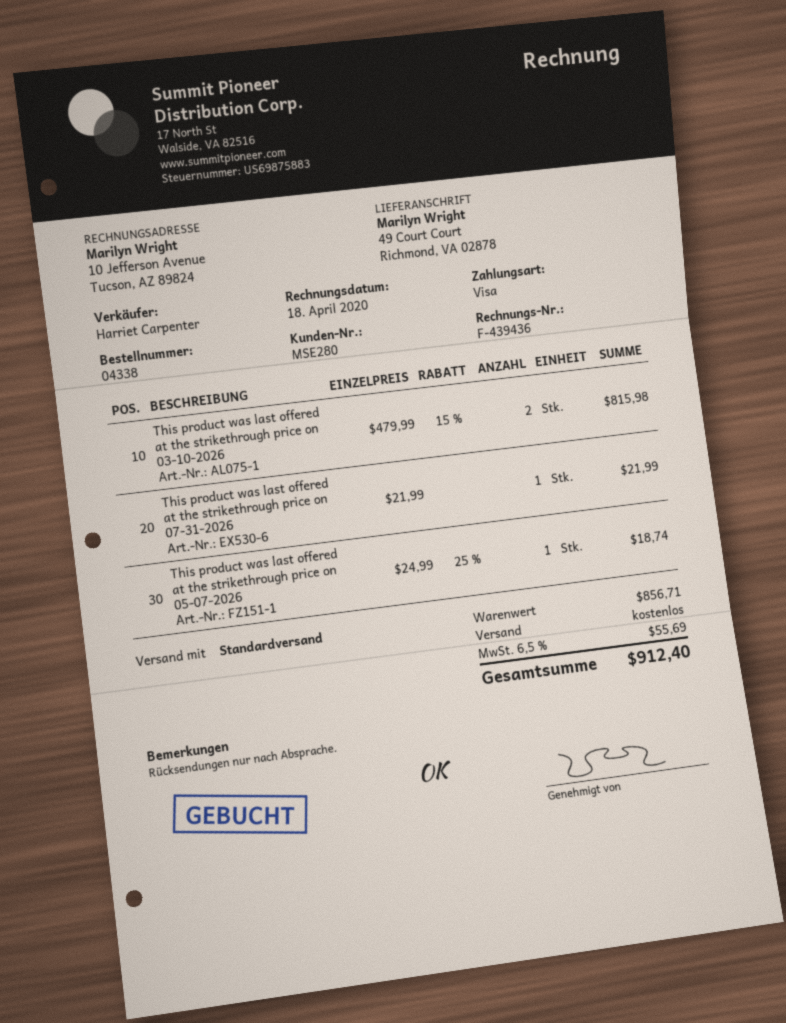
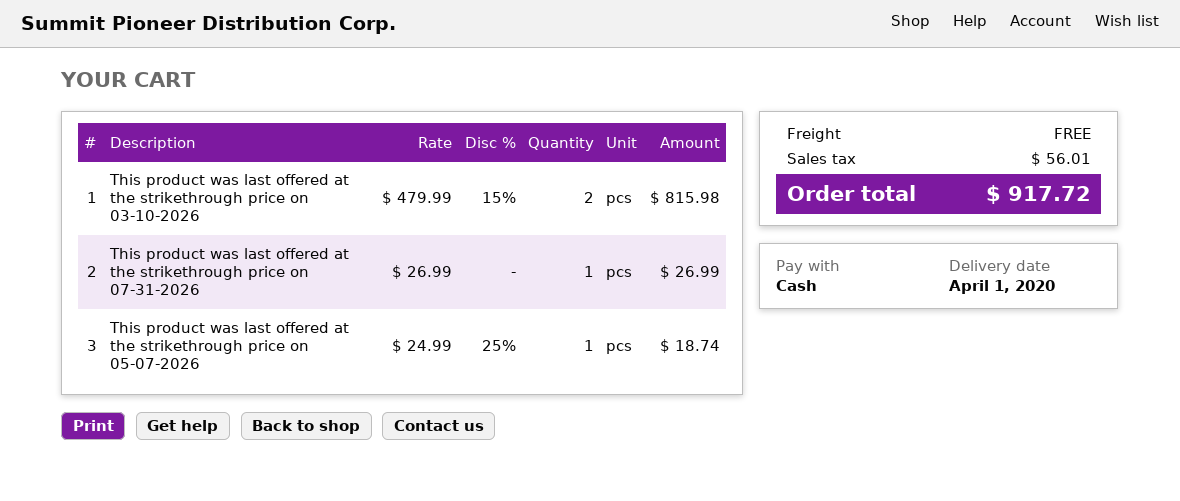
payment method: Visa -> cash
This product was last offered at the strikethrough price on 07-31-2026: 1 x 21.99 = 21.99 -> 1 x 26.99 = 26.99
tax: 55.69 -> 56.01
total: 912.40 -> 917.72

